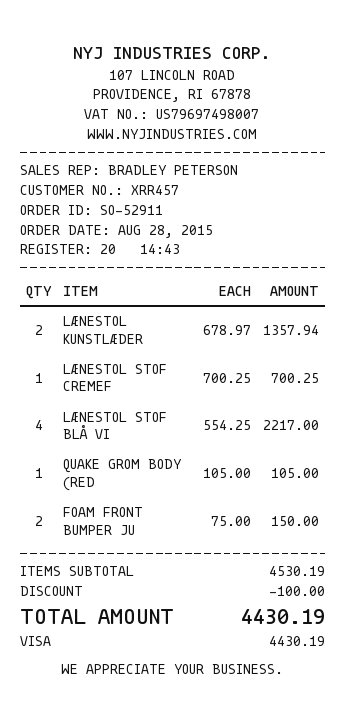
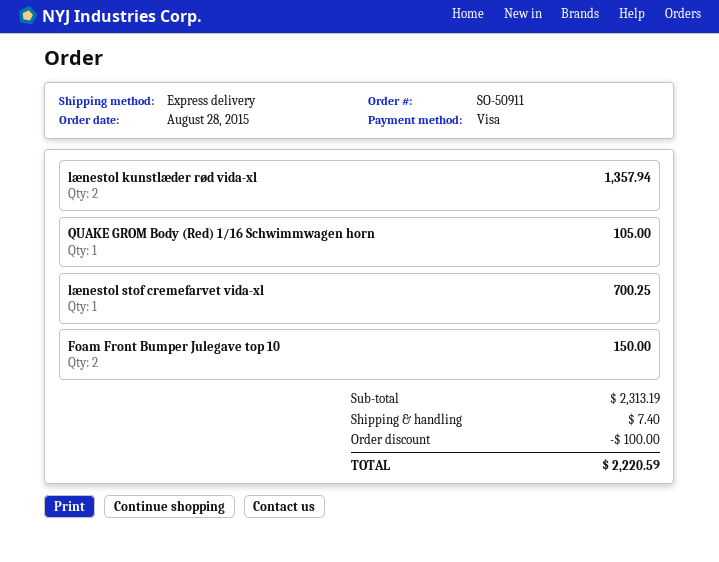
order number: SO-52911 -> SO-50911
LÆNESTOL STOF BLÅ VI: 4 for 2217.00 -> none
subtotal: 4530.19 -> 2313.19
shipping: none -> 7.40
total: 4430.19 -> 2220.59

